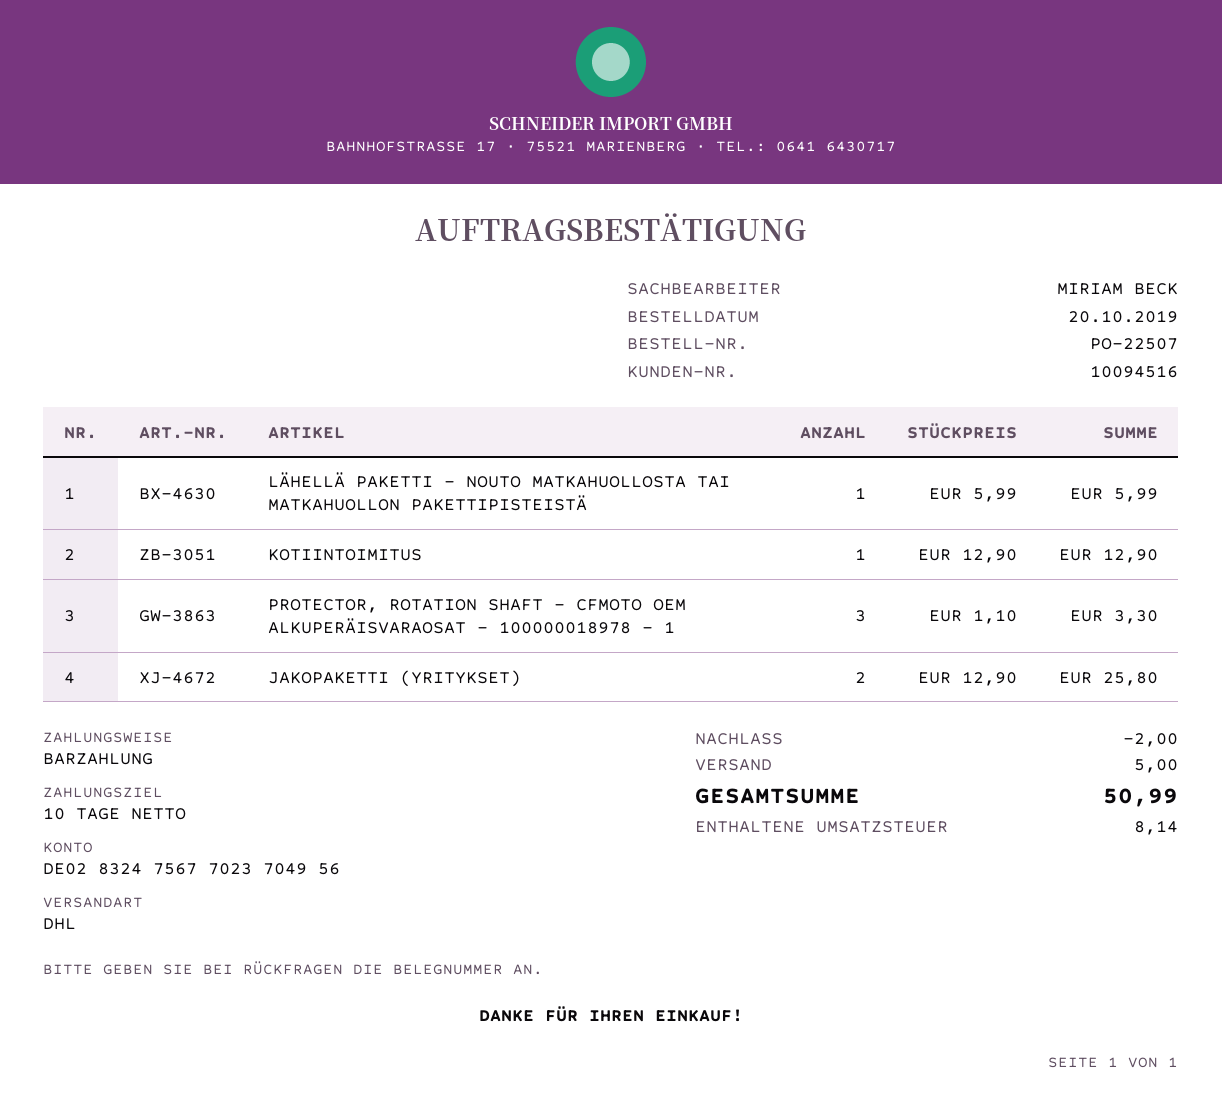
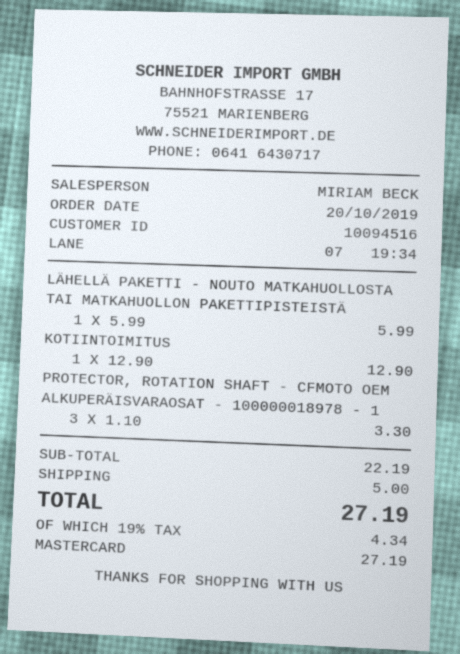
payment method: cash -> Mastercard
JAKOPAKETTI (YRITYKSET): 2 x 12.90 = 25.80 -> none
discount: 2.00 -> none
tax: 8.14 -> 4.34
total: 50.99 -> 27.19

